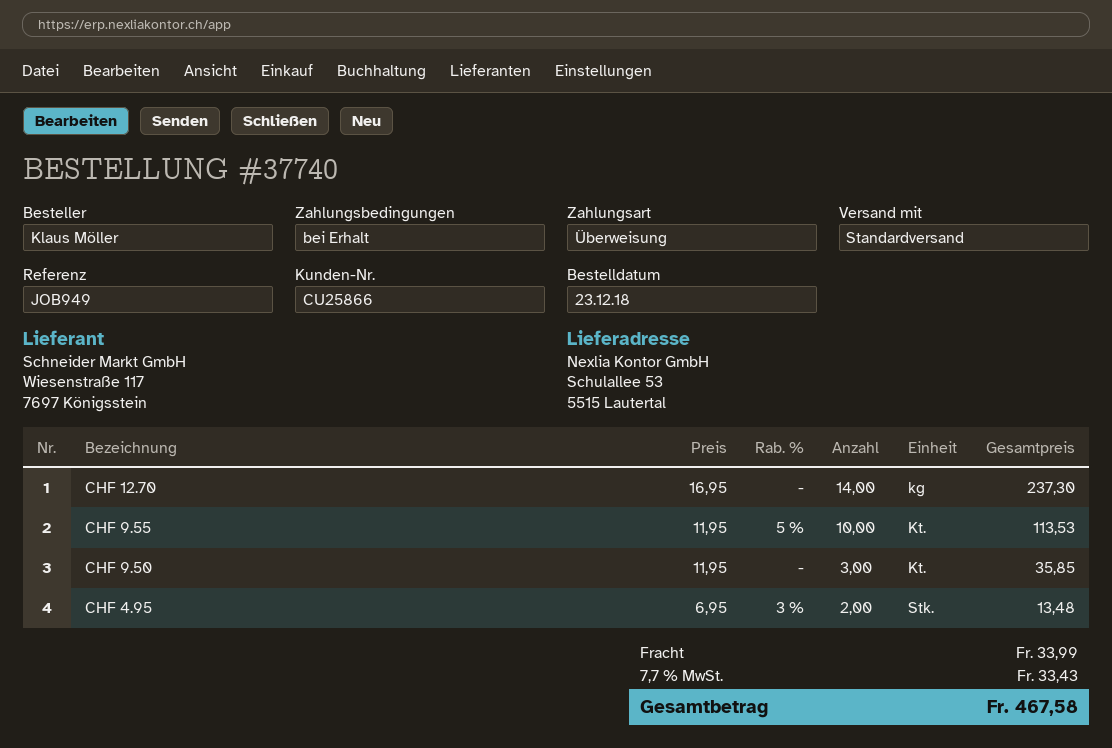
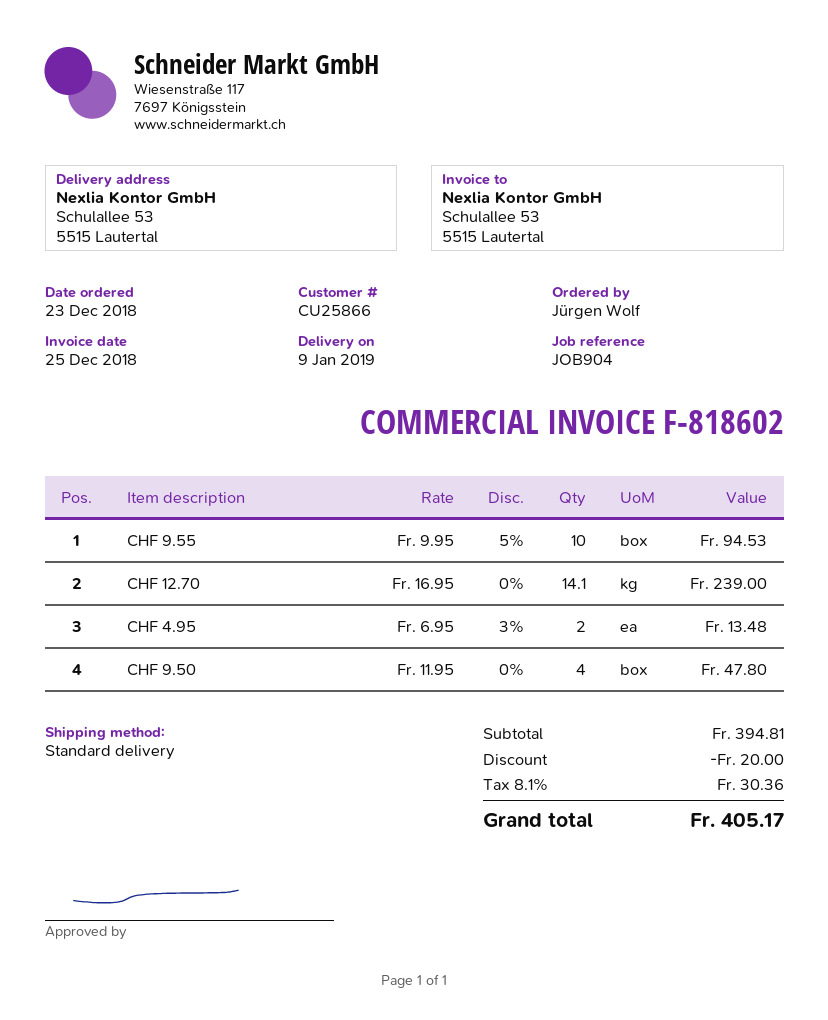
reference: JOB949 -> JOB904
ordered by: Klaus Möller -> Jürgen Wolf
CHF 12.70: 14 x 16.95 = 237.30 -> 14.1 x 16.95 = 239.00
CHF 9.55: 10 x 11.95 - 5% = 113.53 -> 10 x 9.95 - 5% = 94.53
CHF 9.50: 3 x 11.95 = 35.85 -> 4 x 11.95 = 47.80
discount: none -> 20.00
shipping: 33.99 -> none
tax: 7.7% = 33.43 -> 8.1% = 30.36
total: 467.58 -> 405.17

